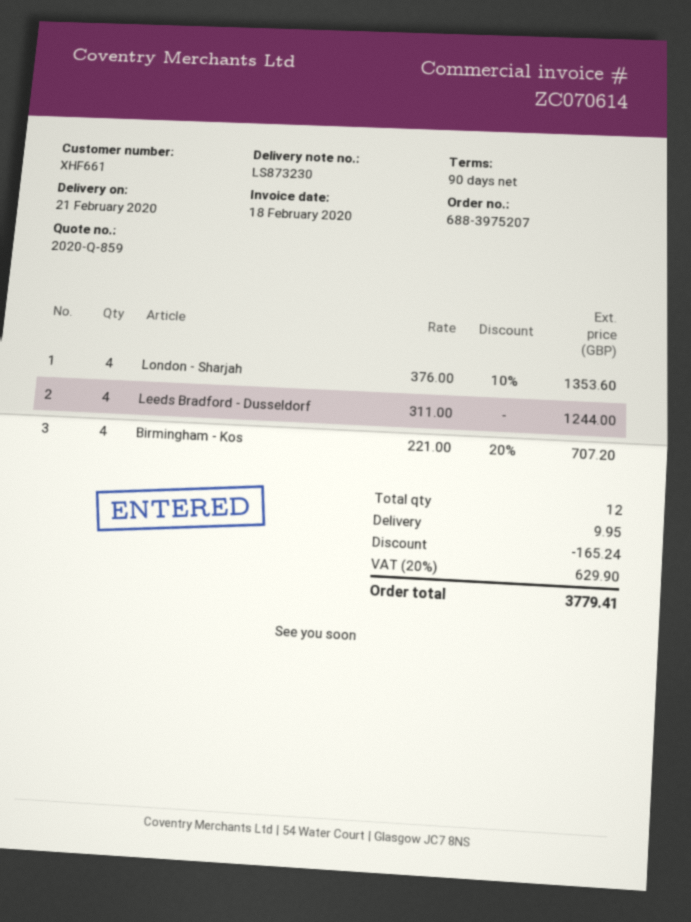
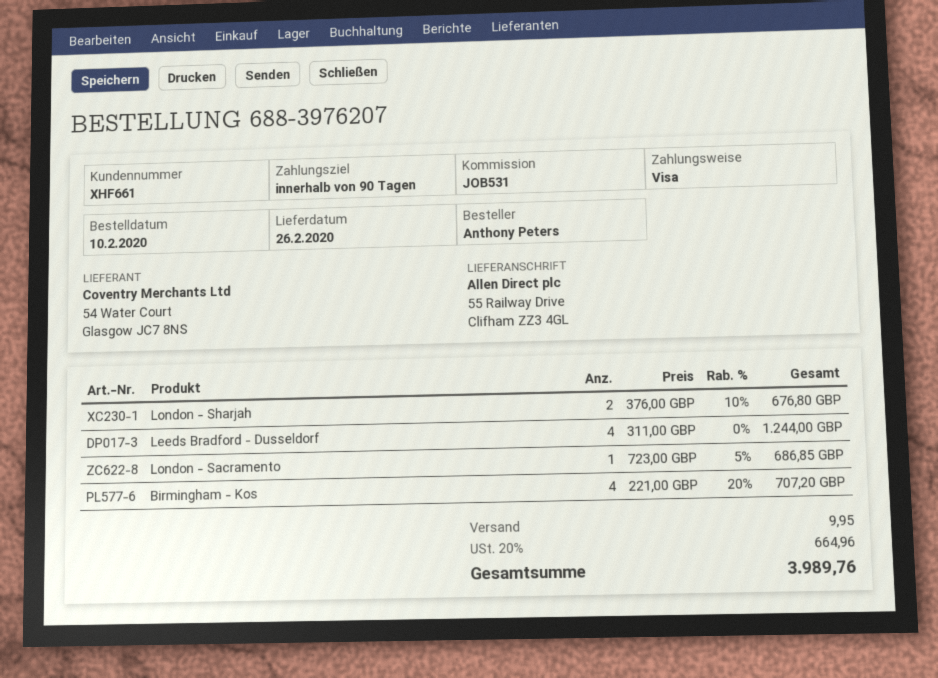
order number: 688-3975207 -> 688-3976207
delivery date: 2020-02-21 -> 2020-02-26
London - Sharjah: 4 x 376.00 - 10% = 1353.60 -> 2 x 376.00 - 10% = 676.80
London - Sacramento: none -> 1 x 723.00 - 5% = 686.85
discount: 165.24 -> none
tax: 20% = 629.90 -> 20% = 664.96
total: 3779.41 -> 3989.76

